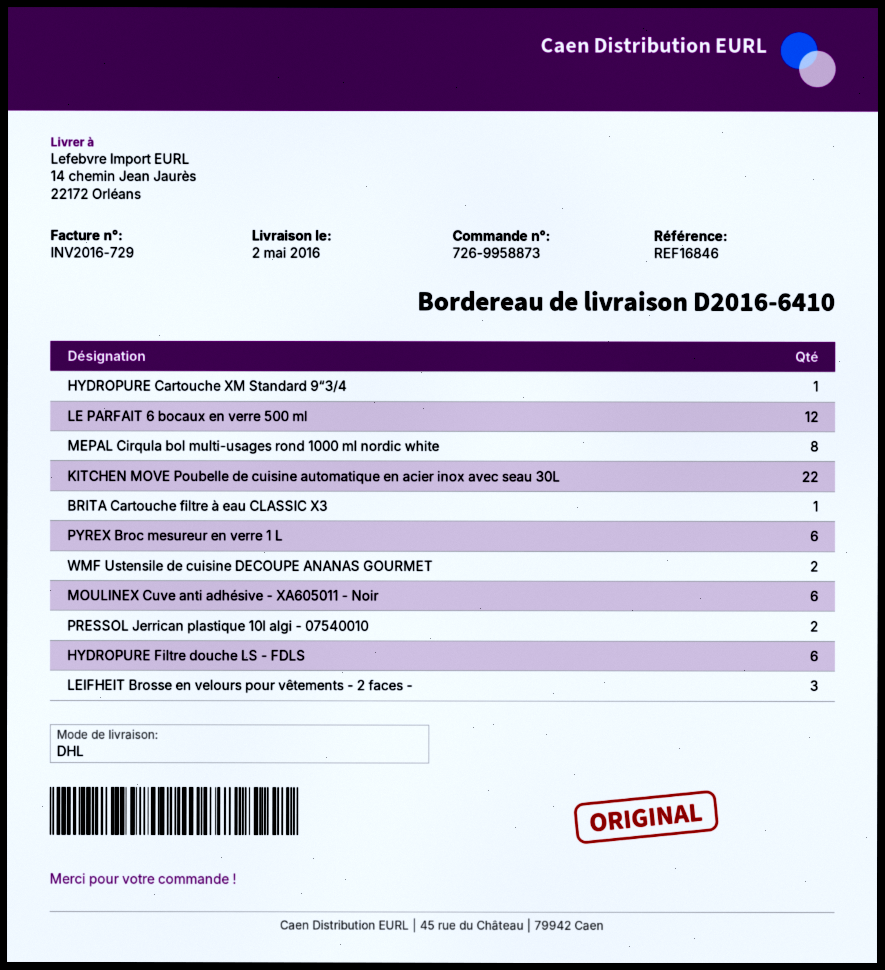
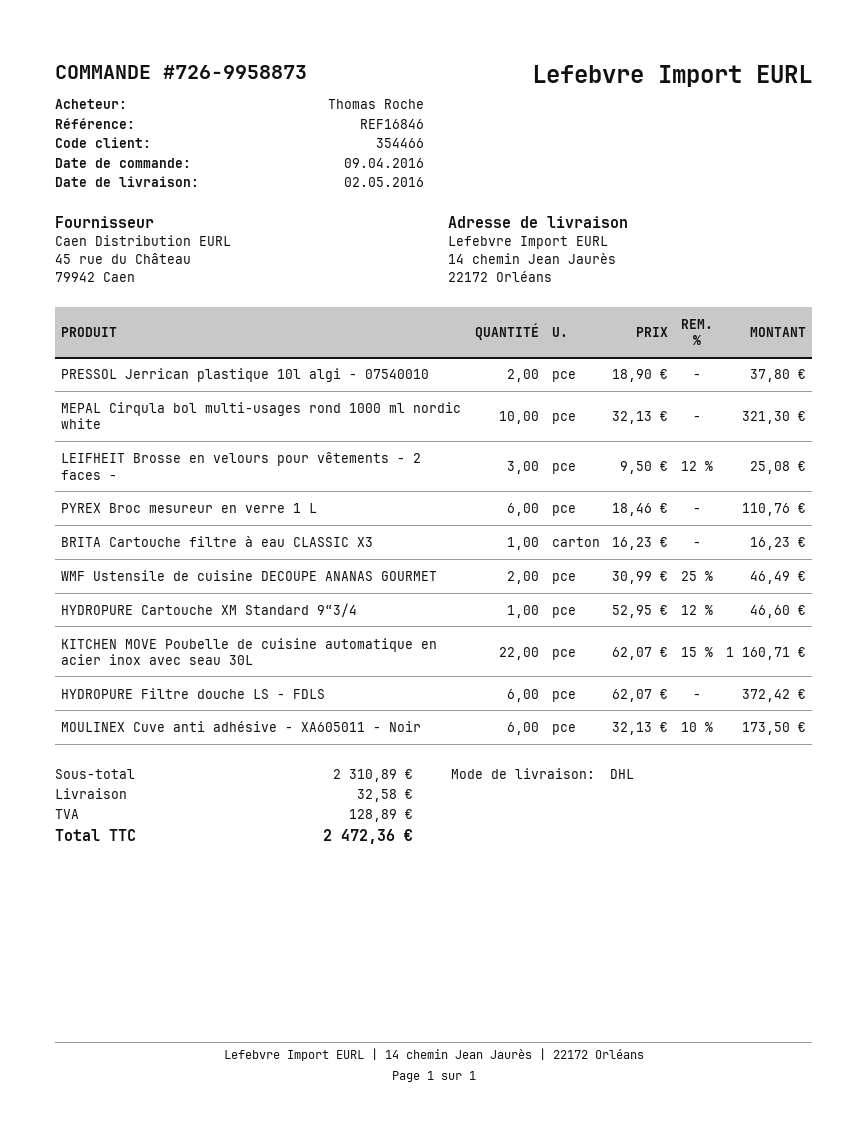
LE PARFAIT 6 bocaux en verre 500 ml: 12 -> none
MEPAL Cirqula bol multi-usages rond 1000 ml nordic white: 8 -> 10

